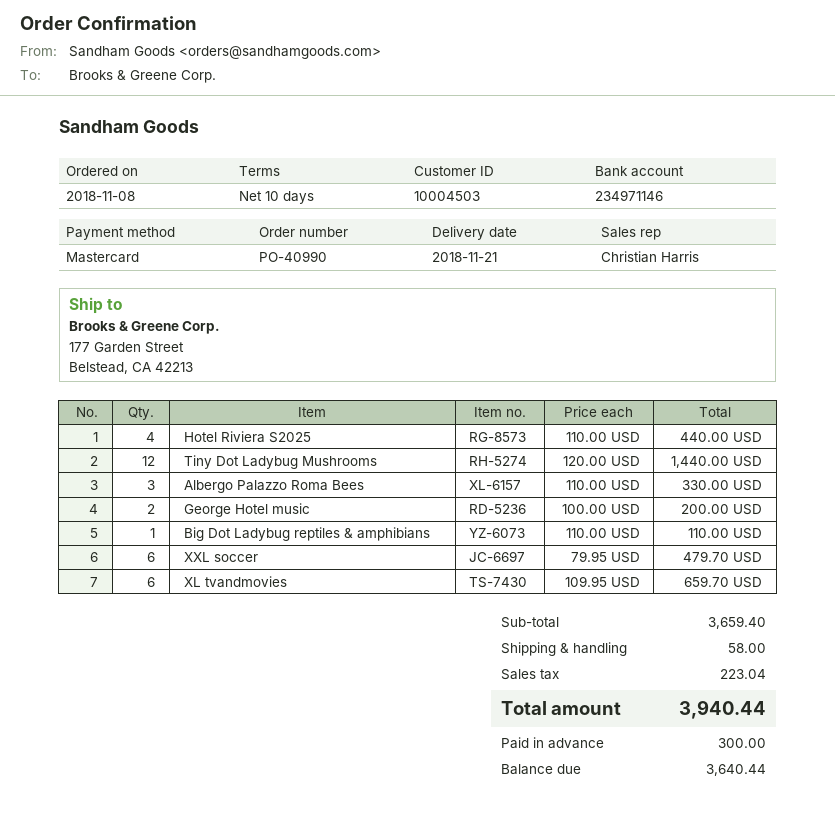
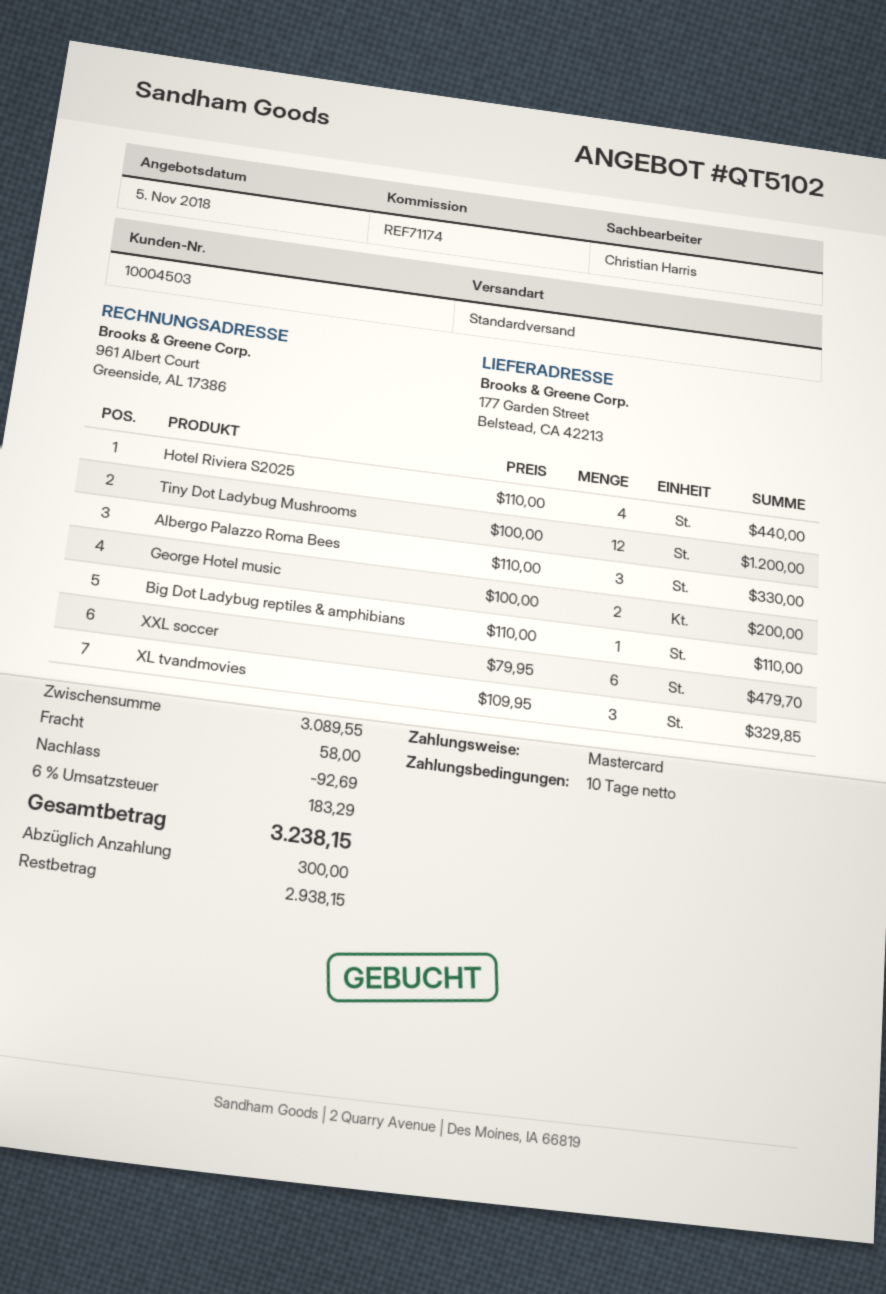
Tiny Dot Ladybug Mushrooms: 12 x 120.00 = 1440.00 -> 12 x 100.00 = 1200.00
XL tvandmovies: 6 x 109.95 = 659.70 -> 3 x 109.95 = 329.85
subtotal: 3659.40 -> 3089.55
discount: none -> 92.69
tax: 223.04 -> 183.29
total: 3940.44 -> 3238.15
balance: 3640.44 -> 2938.15

